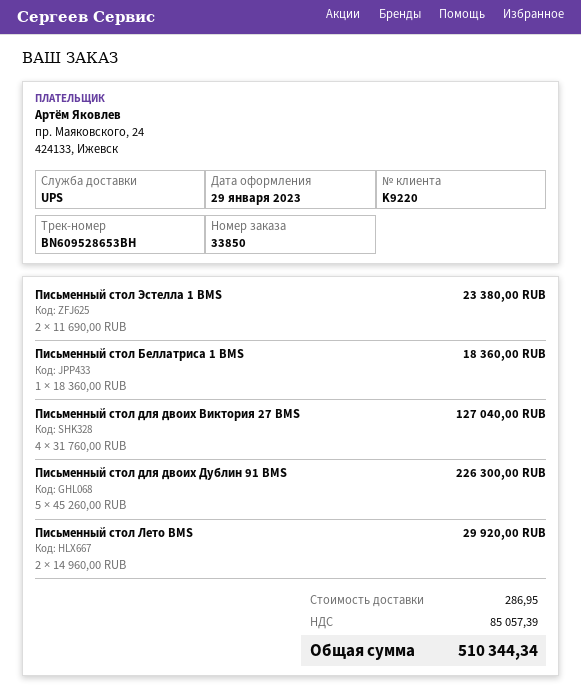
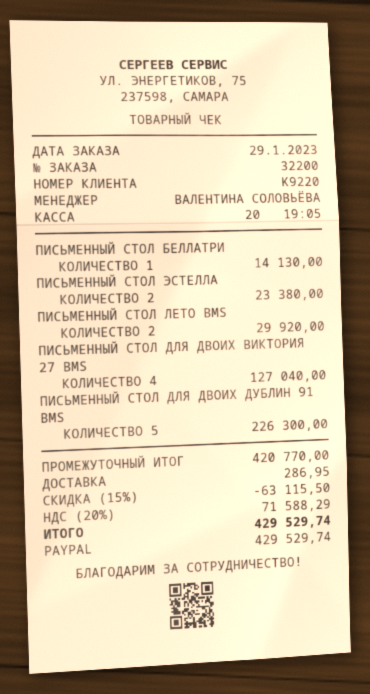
order number: 33850 -> 32200
Письменный стол Беллатриса 1 BMS: 1 for 18360.00 -> 1 for 14130.00
discount: none -> 15% = 63115.50
tax: 85057.39 -> 71588.29
total: 510344.34 -> 429529.74

